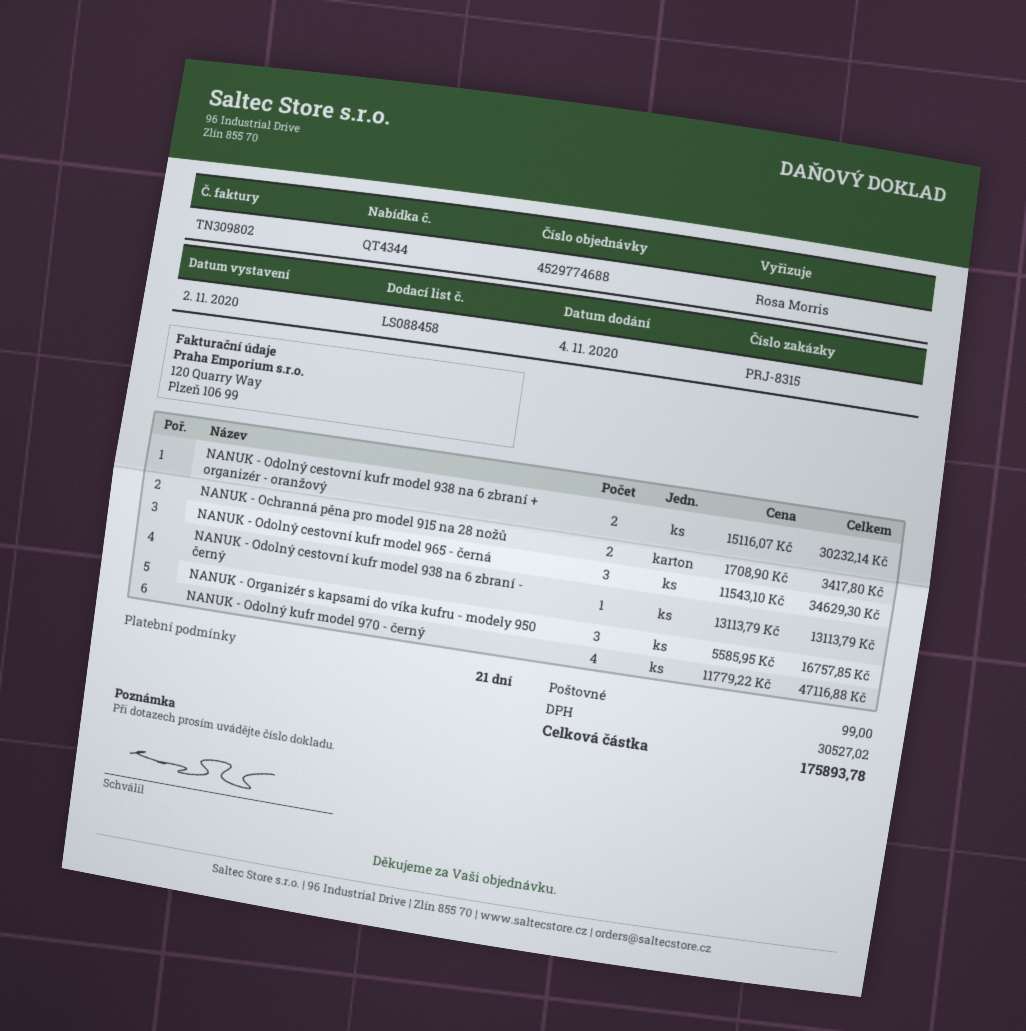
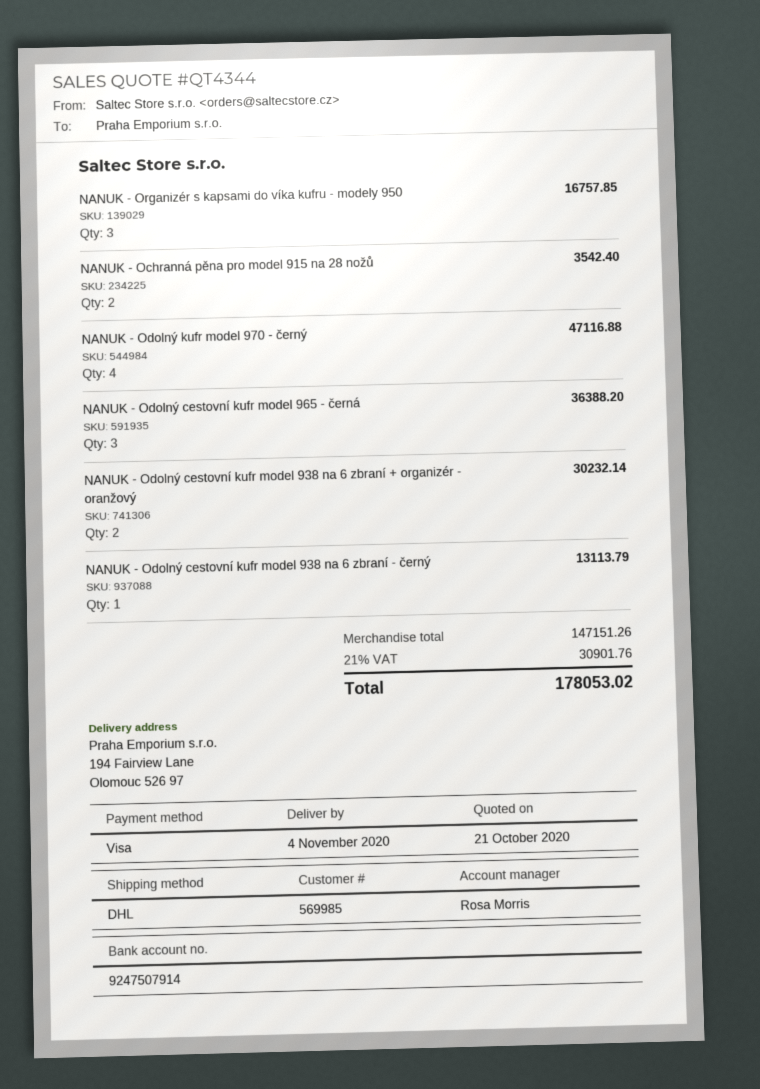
NANUK - Ochranná pěna pro model 915 na 28 nožů: 2 for 3417.80 -> 2 for 3542.40
NANUK - Odolný cestovní kufr model 965 - černá: 3 for 34629.30 -> 3 for 36388.20
shipping: 99.00 -> none
tax: 30527.02 -> 30901.76
total: 175893.78 -> 178053.02

